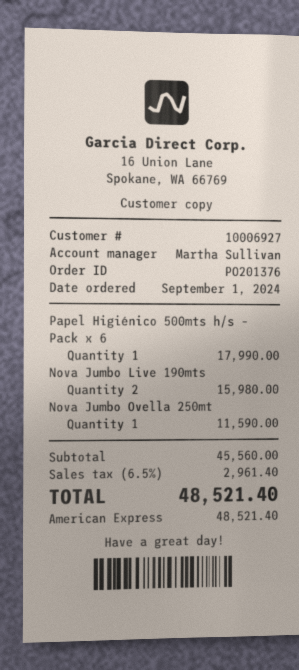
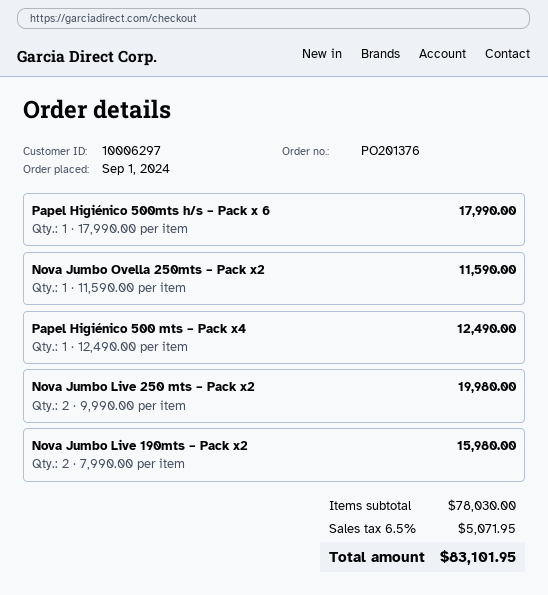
customer number: 10006927 -> 10006297
Papel Higiénico 500 mts – Pack x4: none -> 1 for 12490.00
Nova Jumbo Live 250 mts – Pack x2: none -> 2 for 19980.00
subtotal: 45560.00 -> 78030.00
tax: 6.5% = 2961.40 -> 6.5% = 5071.95
total: 48521.40 -> 83101.95

